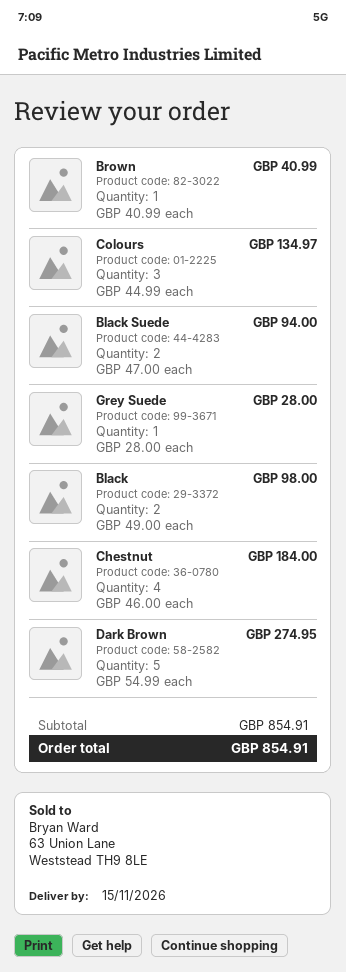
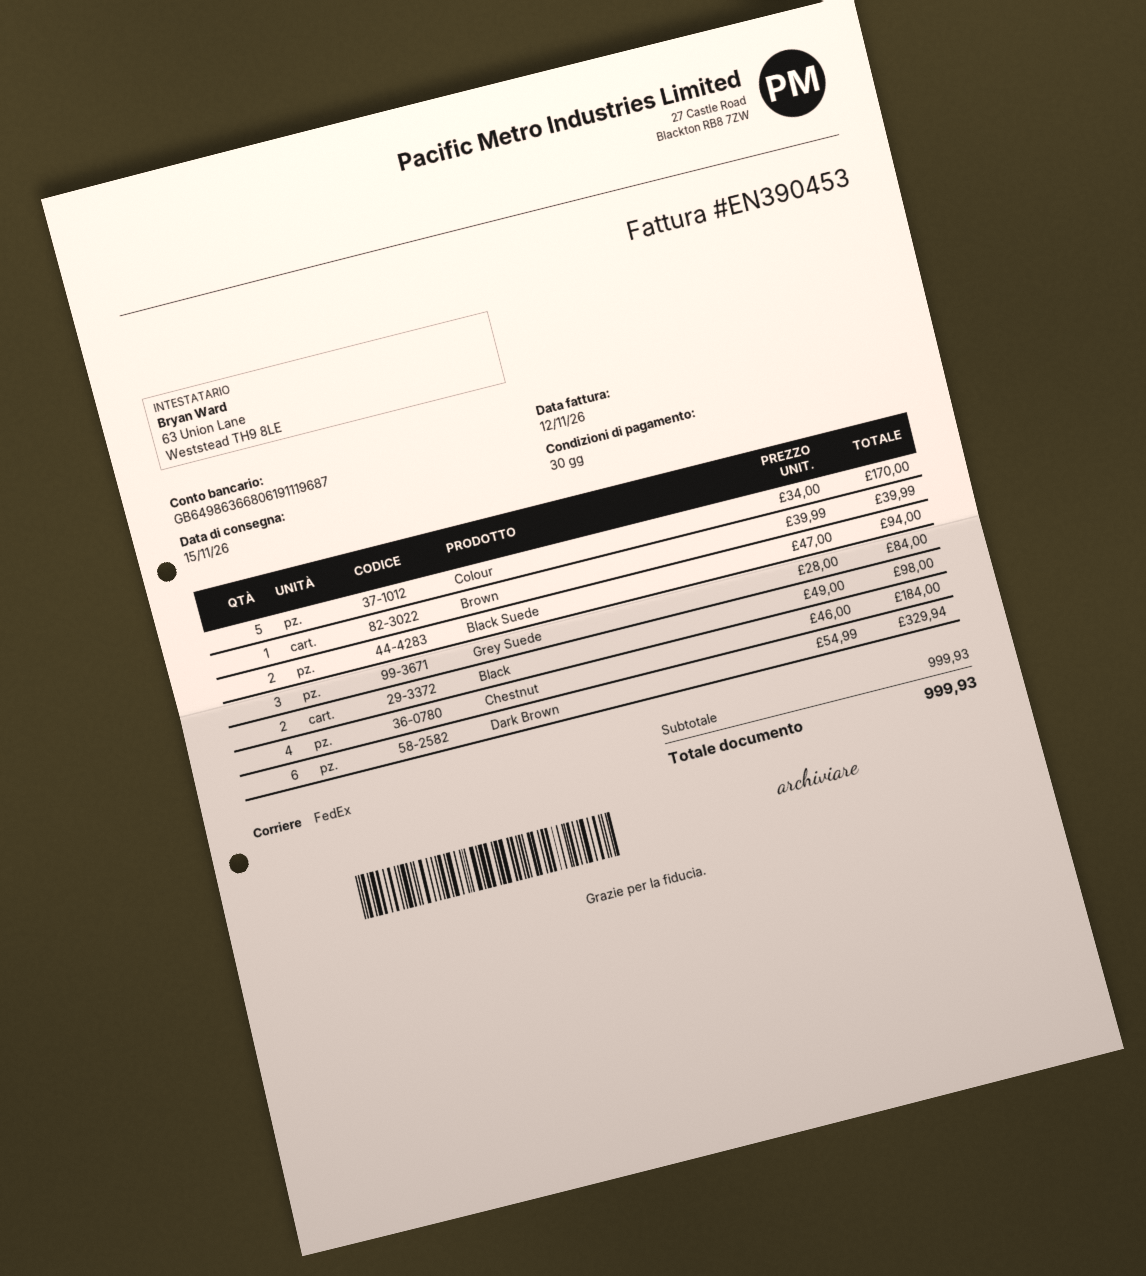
Brown: 1 x 40.99 = 40.99 -> 1 x 39.99 = 39.99
Colours: 3 x 44.99 = 134.97 -> none
Grey Suede: 1 x 28.00 = 28.00 -> 3 x 28.00 = 84.00
Dark Brown: 5 x 54.99 = 274.95 -> 6 x 54.99 = 329.94
Colour: none -> 5 x 34.00 = 170.00
subtotal: 854.91 -> 999.93
total: 854.91 -> 999.93

